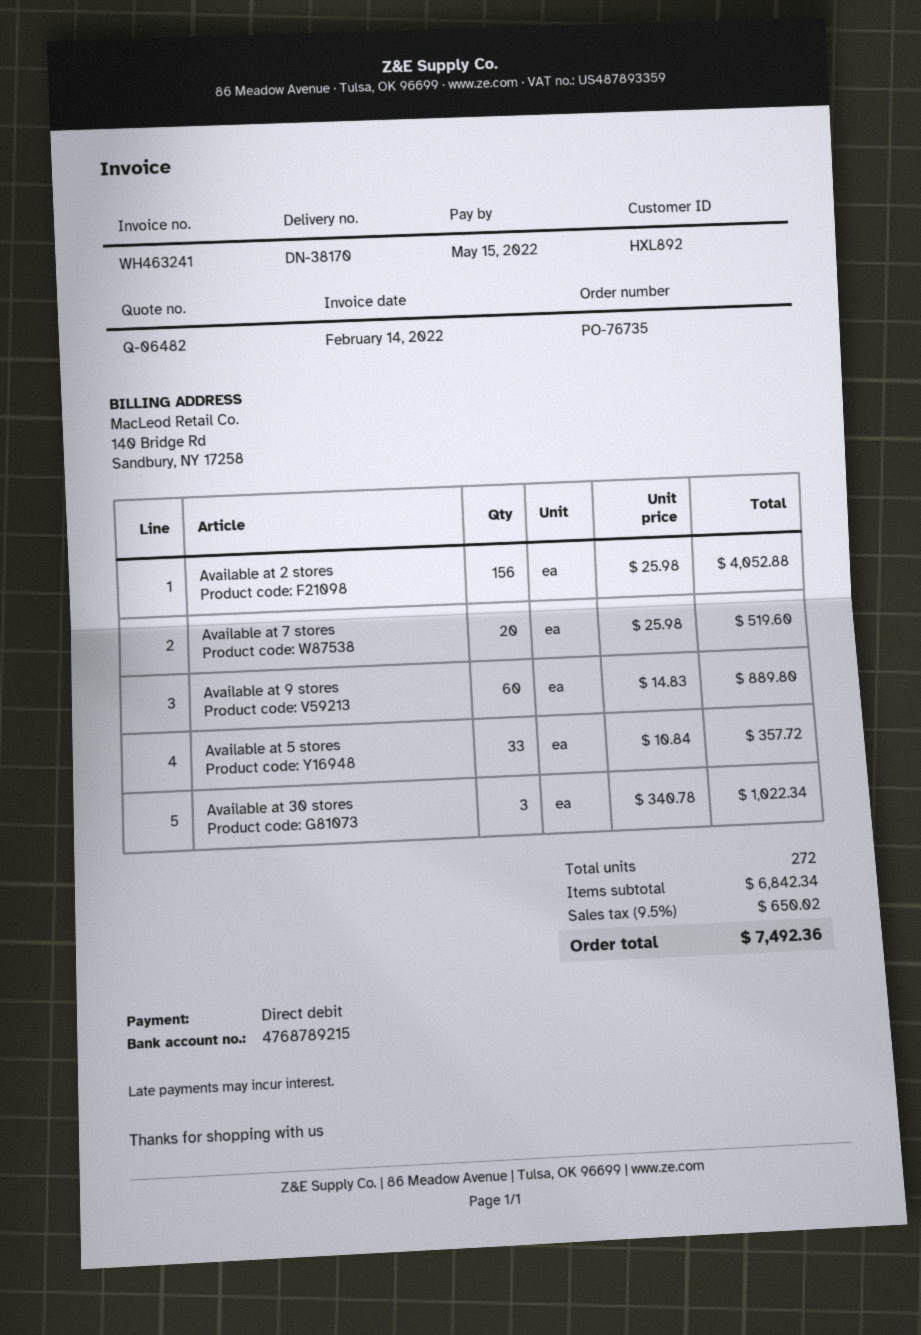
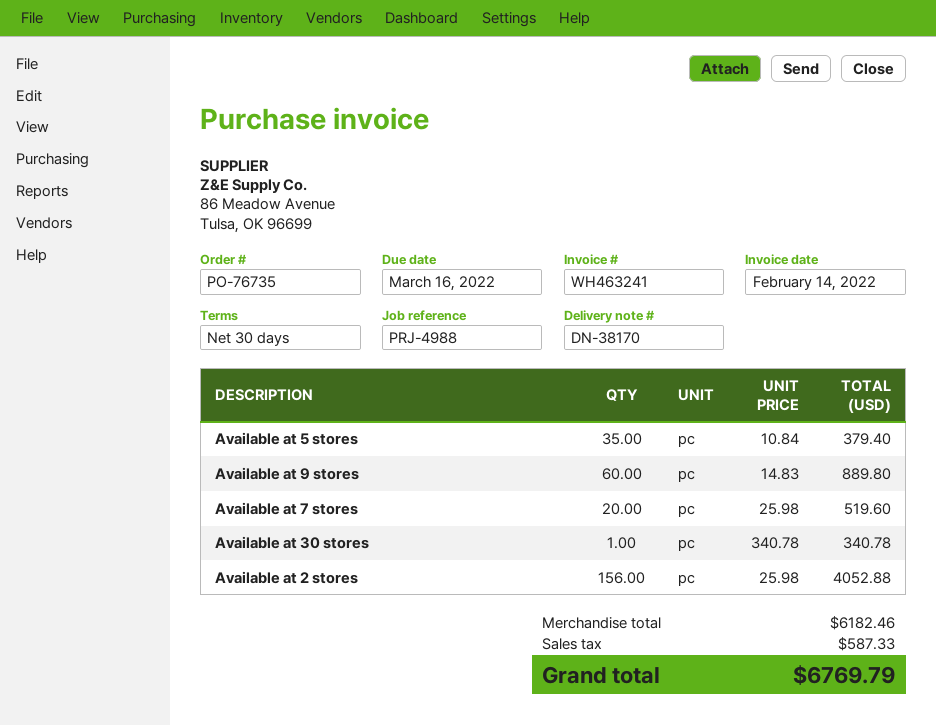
due date: 2022-05-15 -> 2022-03-16
Available at 5 stores: 33 x 10.84 = 357.72 -> 35 x 10.84 = 379.40
Available at 30 stores: 3 x 340.78 = 1022.34 -> 1 x 340.78 = 340.78
subtotal: 6842.34 -> 6182.46
tax: 650.02 -> 587.33
total: 7492.36 -> 6769.79

